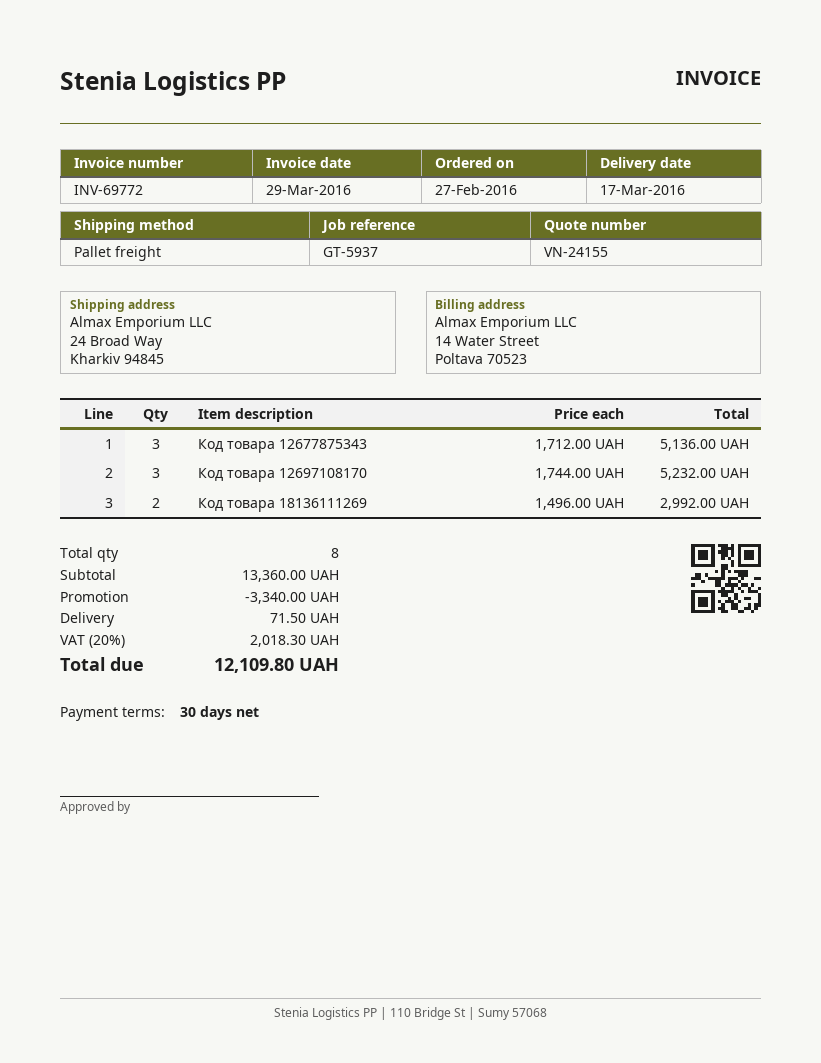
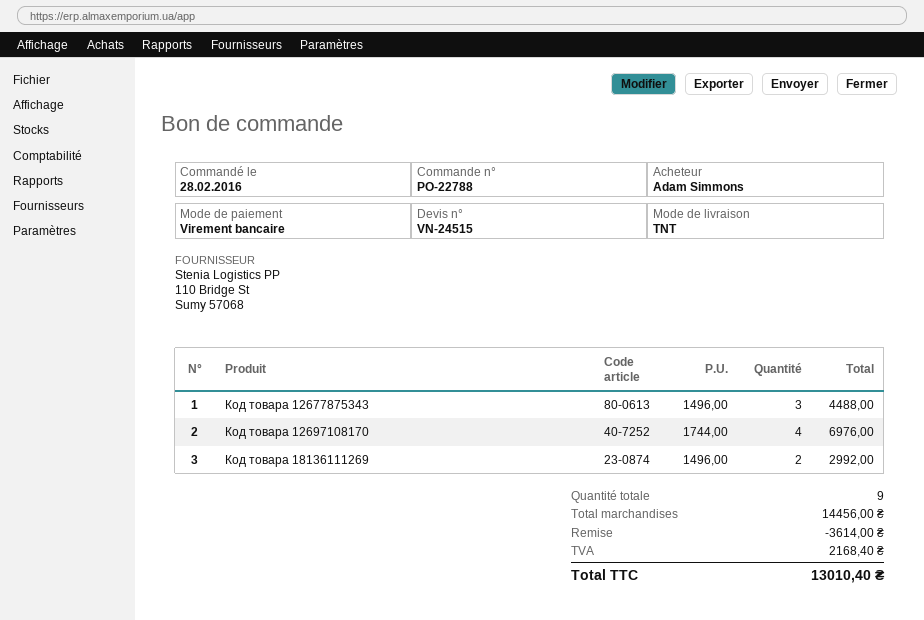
quote number: VN-24155 -> VN-24515
order date: 2016-02-27 -> 2016-02-28
shipping method: pallet freight -> TNT
Код товара 12677875343: 3 x 1712.00 = 5136.00 -> 3 x 1496.00 = 4488.00
Код товара 12697108170: 3 x 1744.00 = 5232.00 -> 4 x 1744.00 = 6976.00
total quantity: 8 -> 9
subtotal: 13360.00 -> 14456.00
discount: 3340.00 -> 3614.00
shipping: 71.50 -> none
tax: 2018.30 -> 2168.40
total: 12109.80 -> 13010.40

